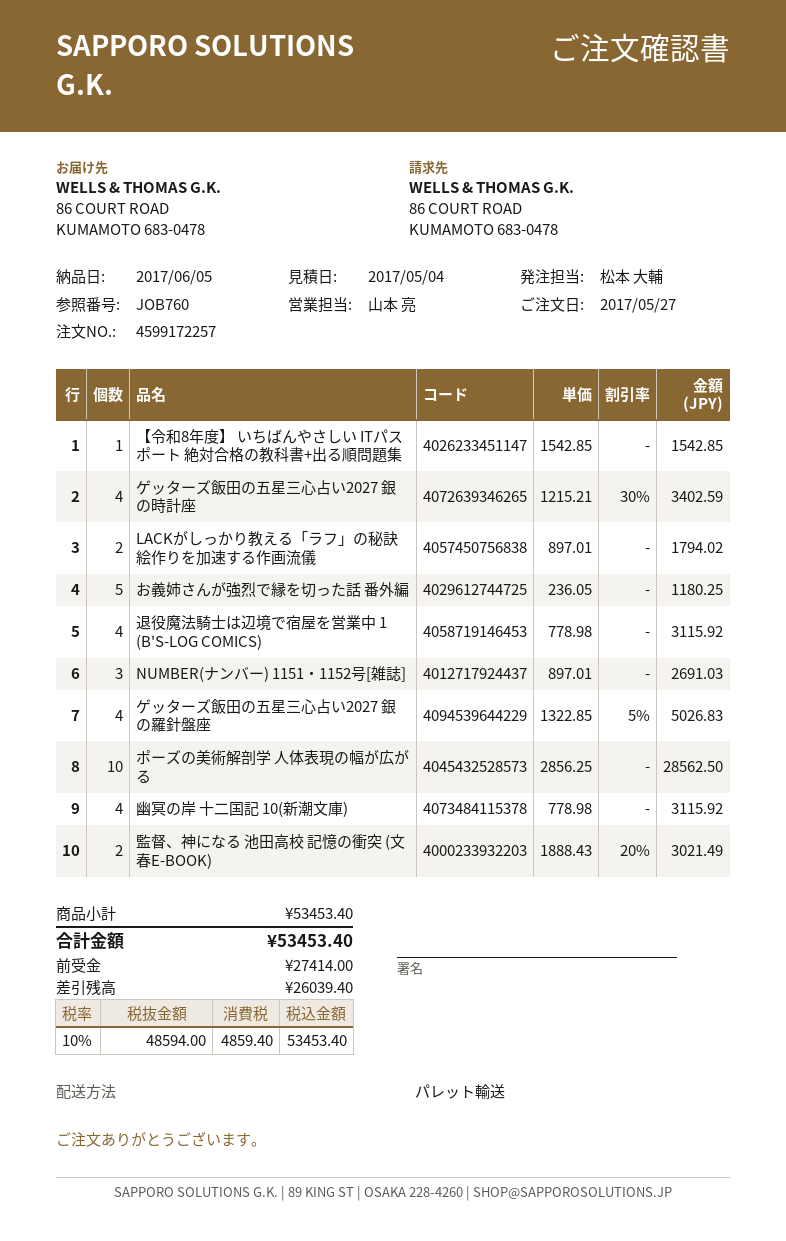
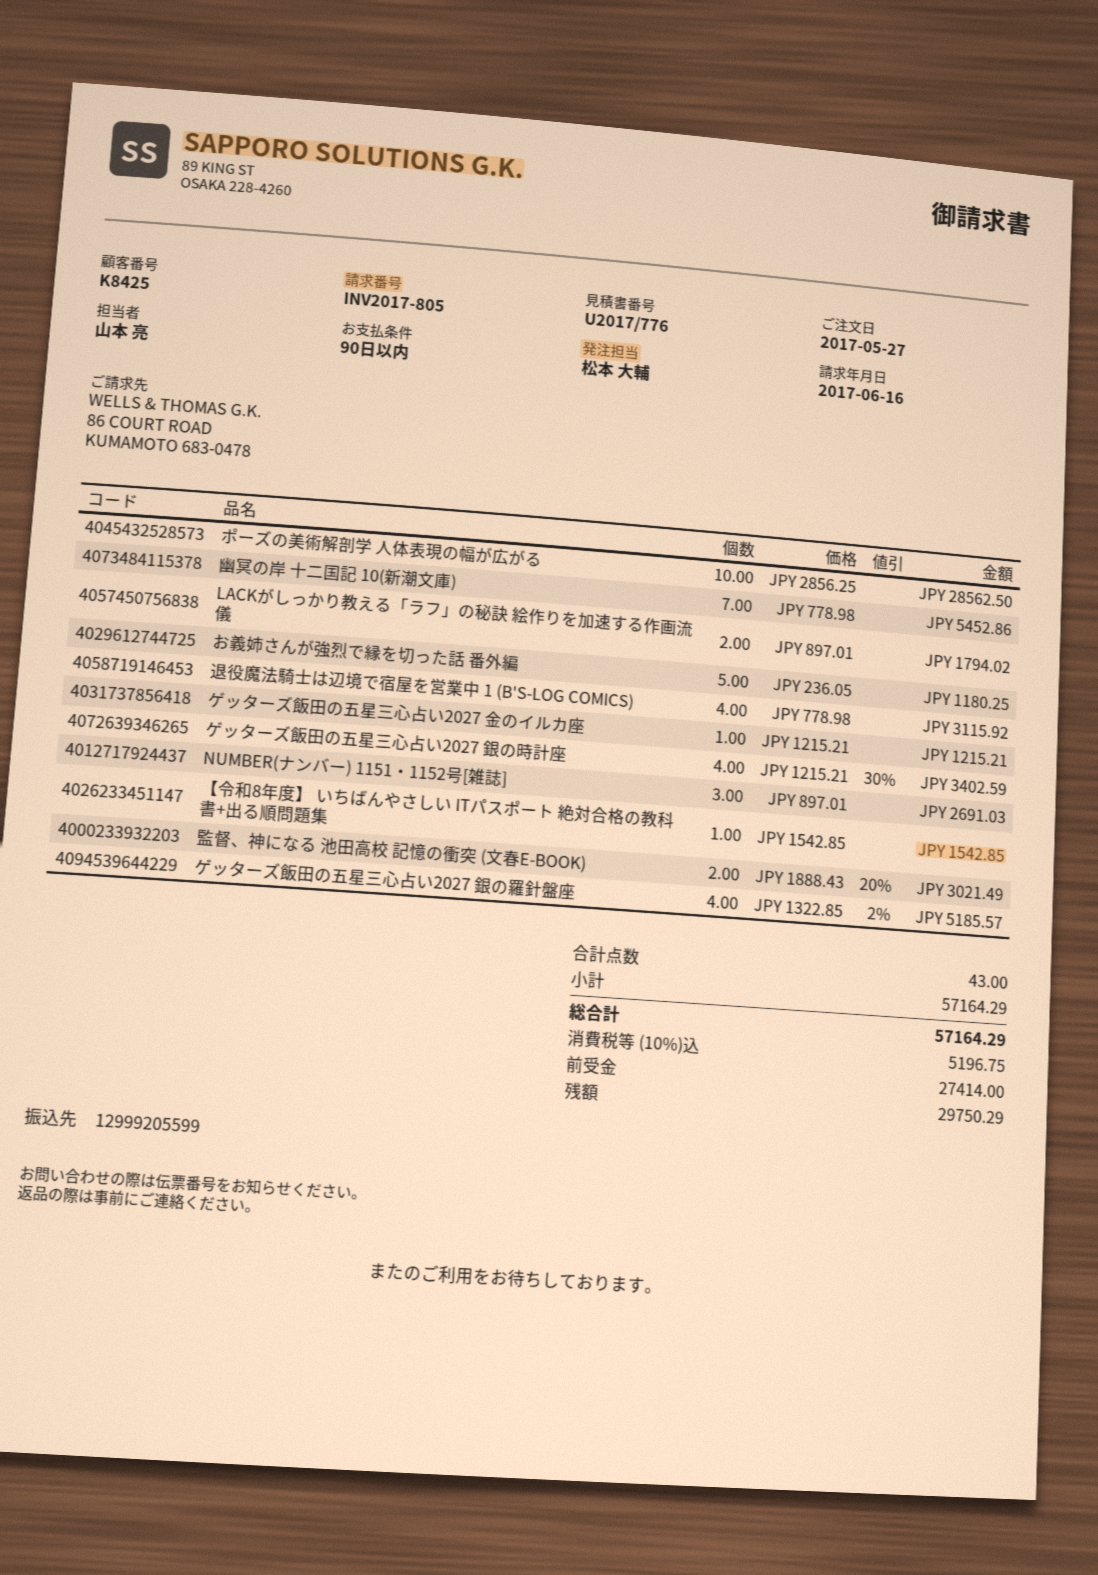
ゲッターズ飯田の五星三心占い2027 銀の羅針盤座: 4 x 1322.85 - 5% = 5026.83 -> 4 x 1322.85 - 2% = 5185.57
幽冥の岸 十二国記 10(新潮文庫): 4 x 778.98 = 3115.92 -> 7 x 778.98 = 5452.86
ゲッターズ飯田の五星三心占い2027 金のイルカ座: none -> 1 x 1215.21 = 1215.21
subtotal: 53453.40 -> 57164.29
tax: 10% = 4859.40 -> 10% = 5196.75
total: 53453.40 -> 57164.29
balance: 26039.40 -> 29750.29

